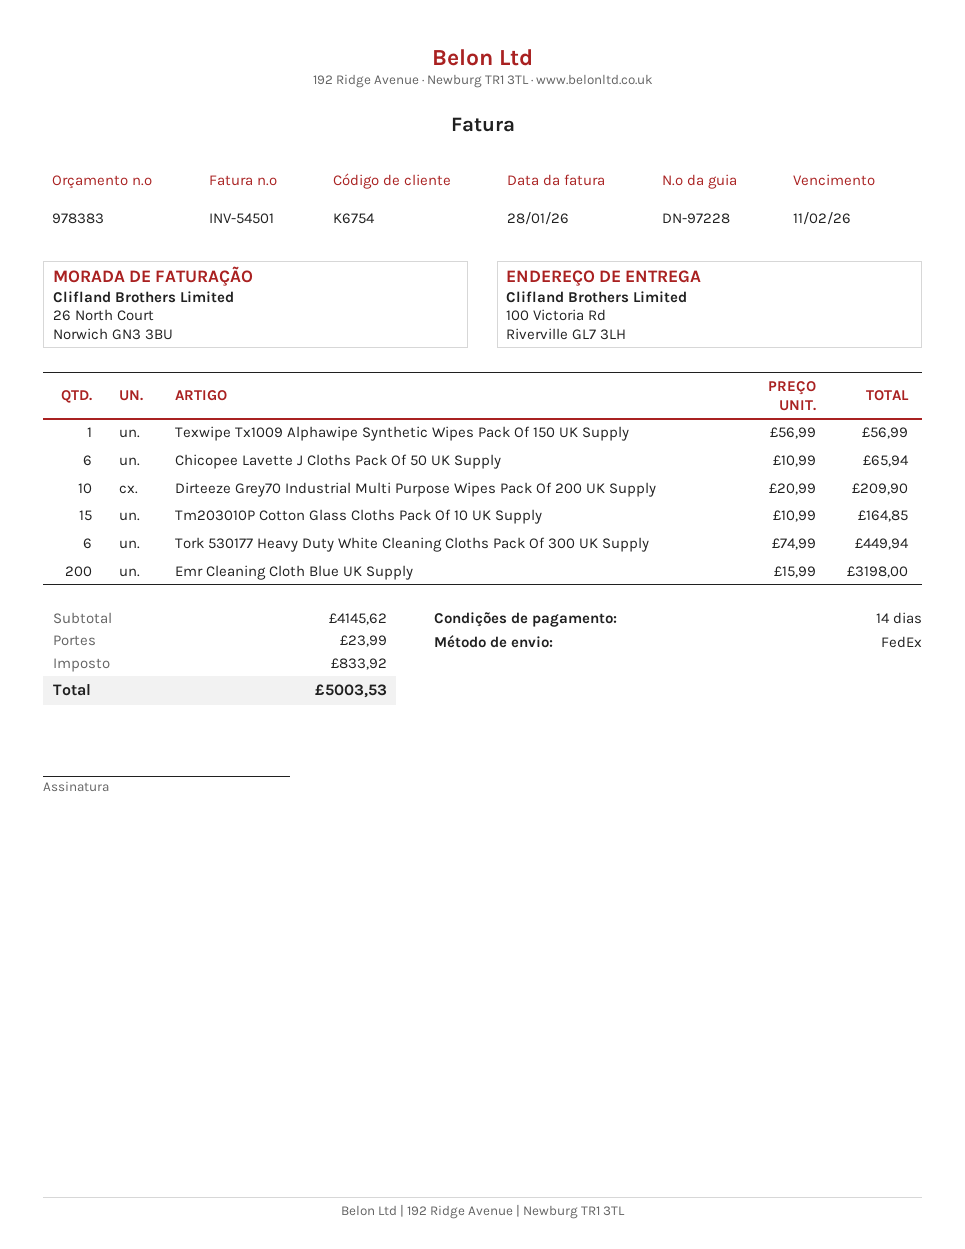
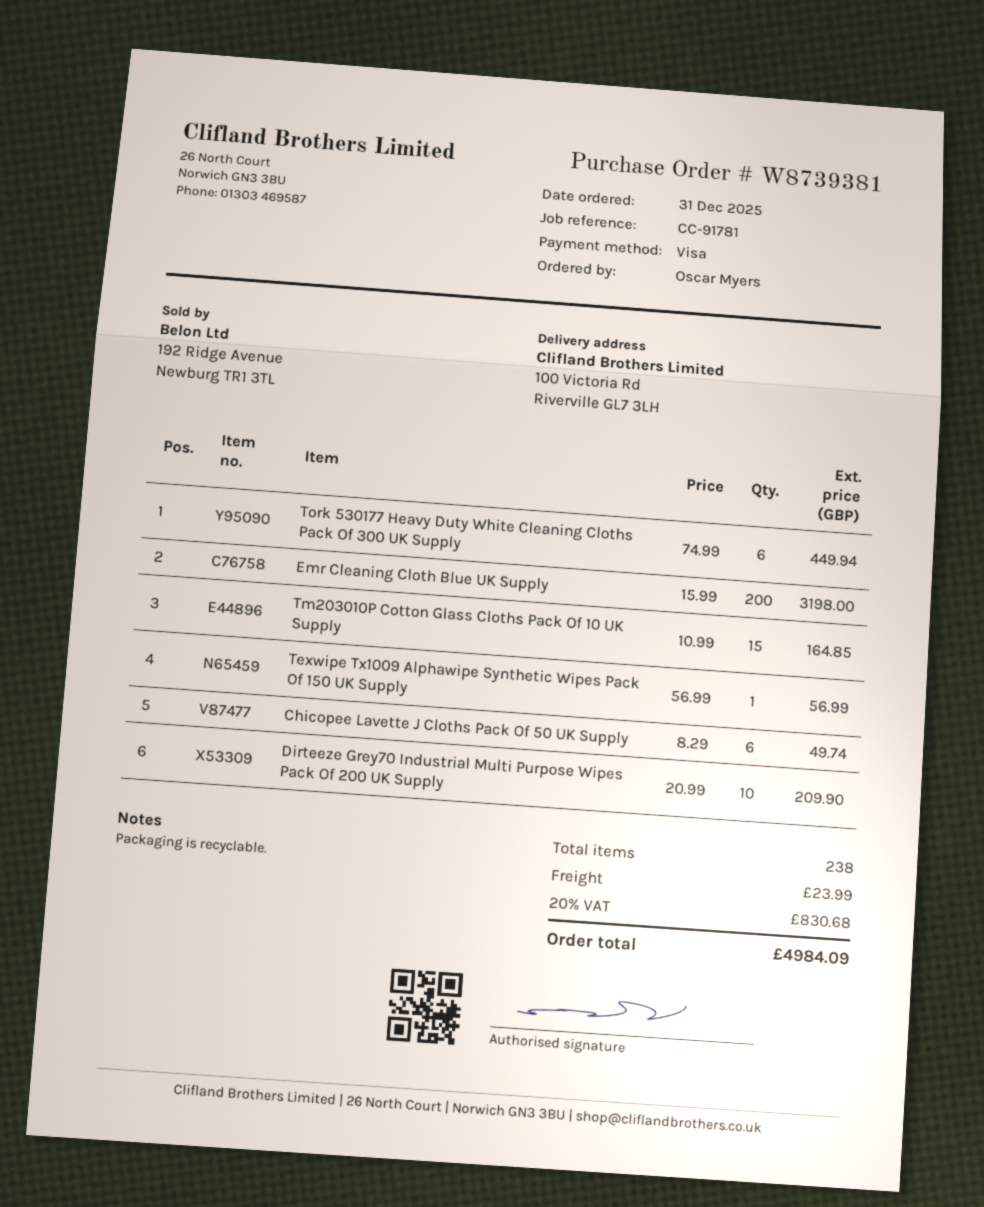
Chicopee Lavette J Cloths Pack Of 50 UK Supply: 6 x 10.99 = 65.94 -> 6 x 8.29 = 49.74
tax: 833.92 -> 830.68
total: 5003.53 -> 4984.09

